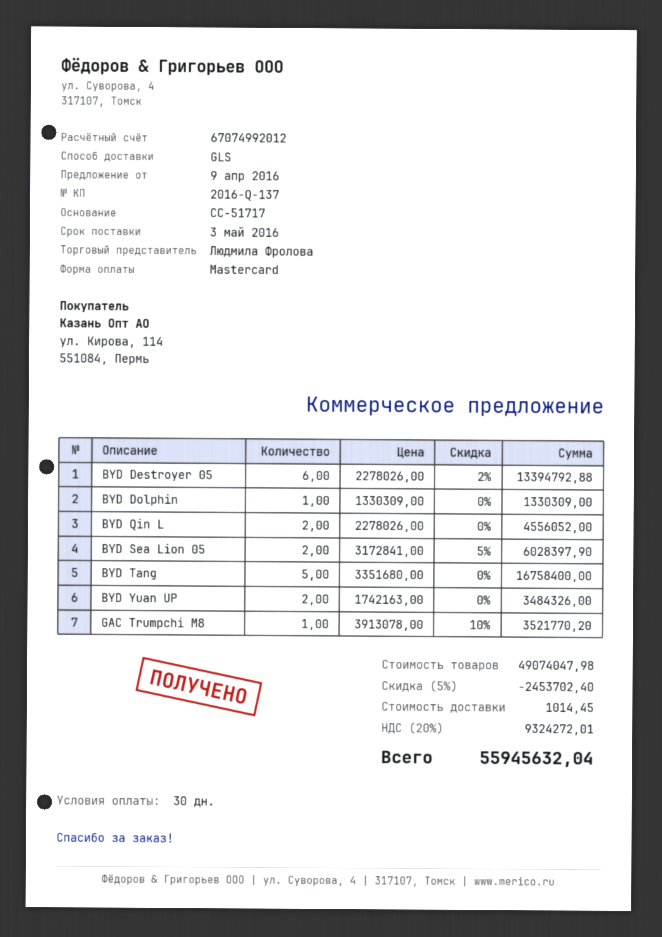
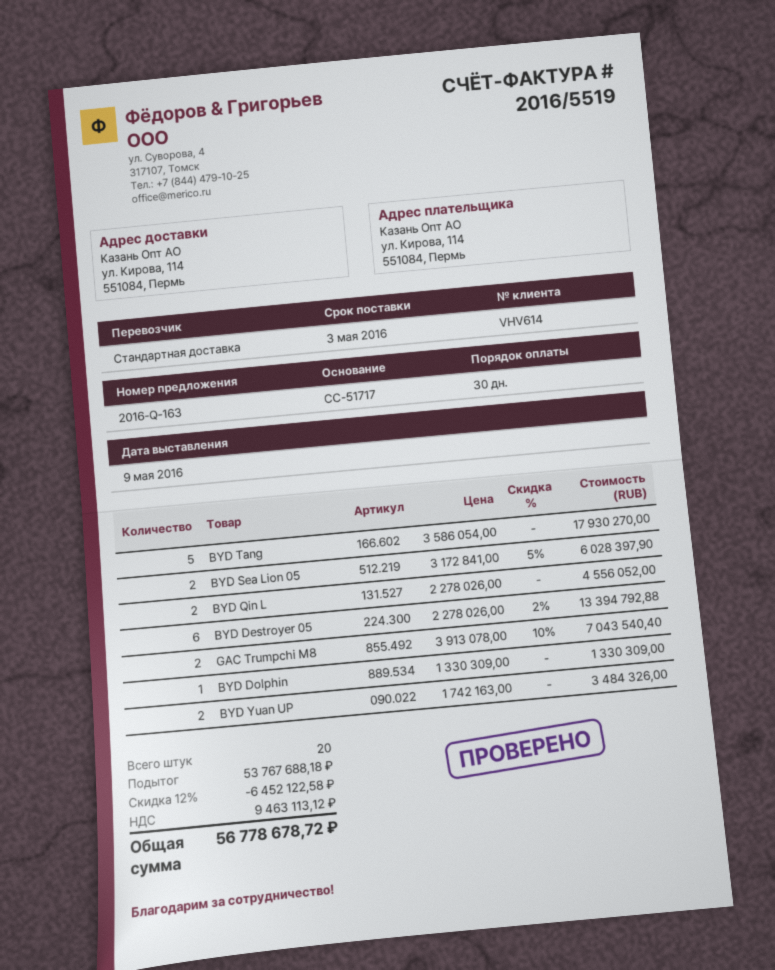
quote number: 2016-Q-137 -> 2016-Q-163
shipping method: GLS -> standard
BYD Tang: 5 x 3351680.00 = 16758400.00 -> 5 x 3586054.00 = 17930270.00
GAC Trumpchi M8: 1 x 3913078.00 - 10% = 3521770.20 -> 2 x 3913078.00 - 10% = 7043540.40
subtotal: 49074047.98 -> 53767688.18
discount: 5% = 2453702.40 -> 12% = 6452122.58
shipping: 1014.45 -> none
tax: 9324272.01 -> 9463113.12
total: 55945632.04 -> 56778678.72

